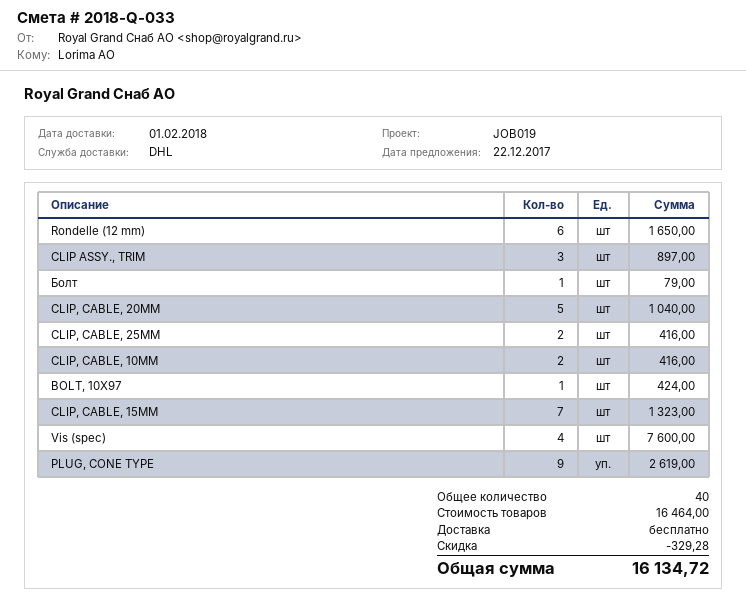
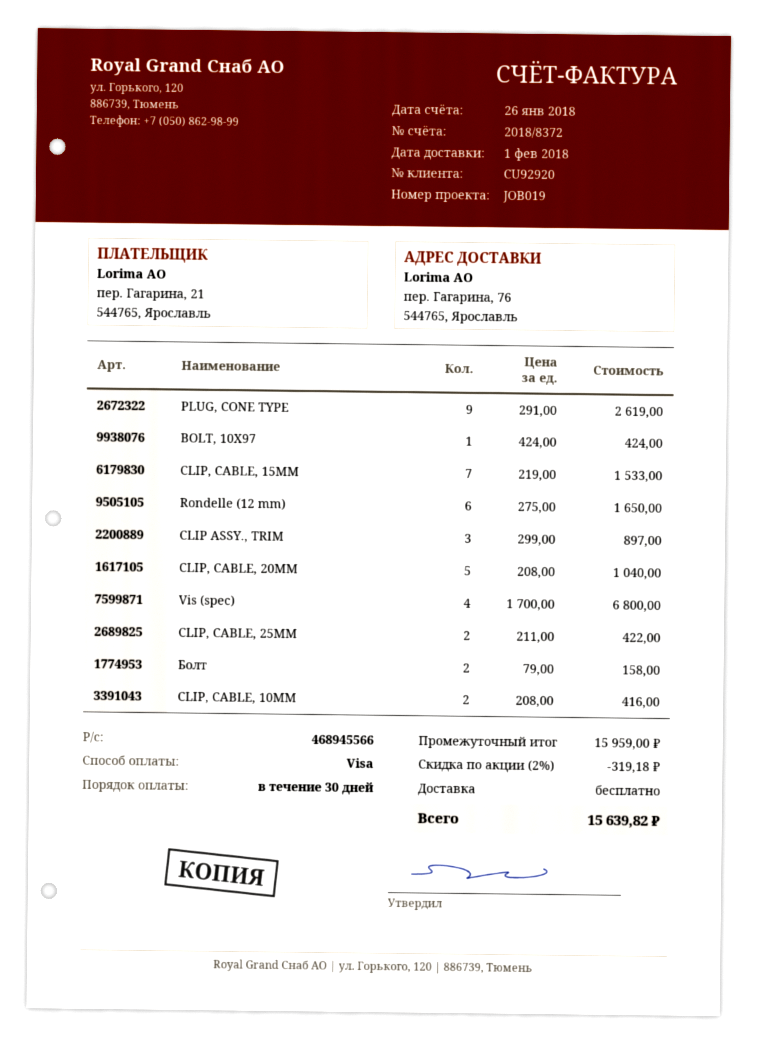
Болт: 1 for 79.00 -> 2 for 158.00
CLIP, CABLE, 25MM: 2 for 416.00 -> 2 for 422.00
CLIP, CABLE, 15MM: 7 for 1323.00 -> 7 for 1533.00
Vis (spec): 4 for 7600.00 -> 4 for 6800.00
subtotal: 16464.00 -> 15959.00
discount: 329.28 -> 319.18
total: 16134.72 -> 15639.82

